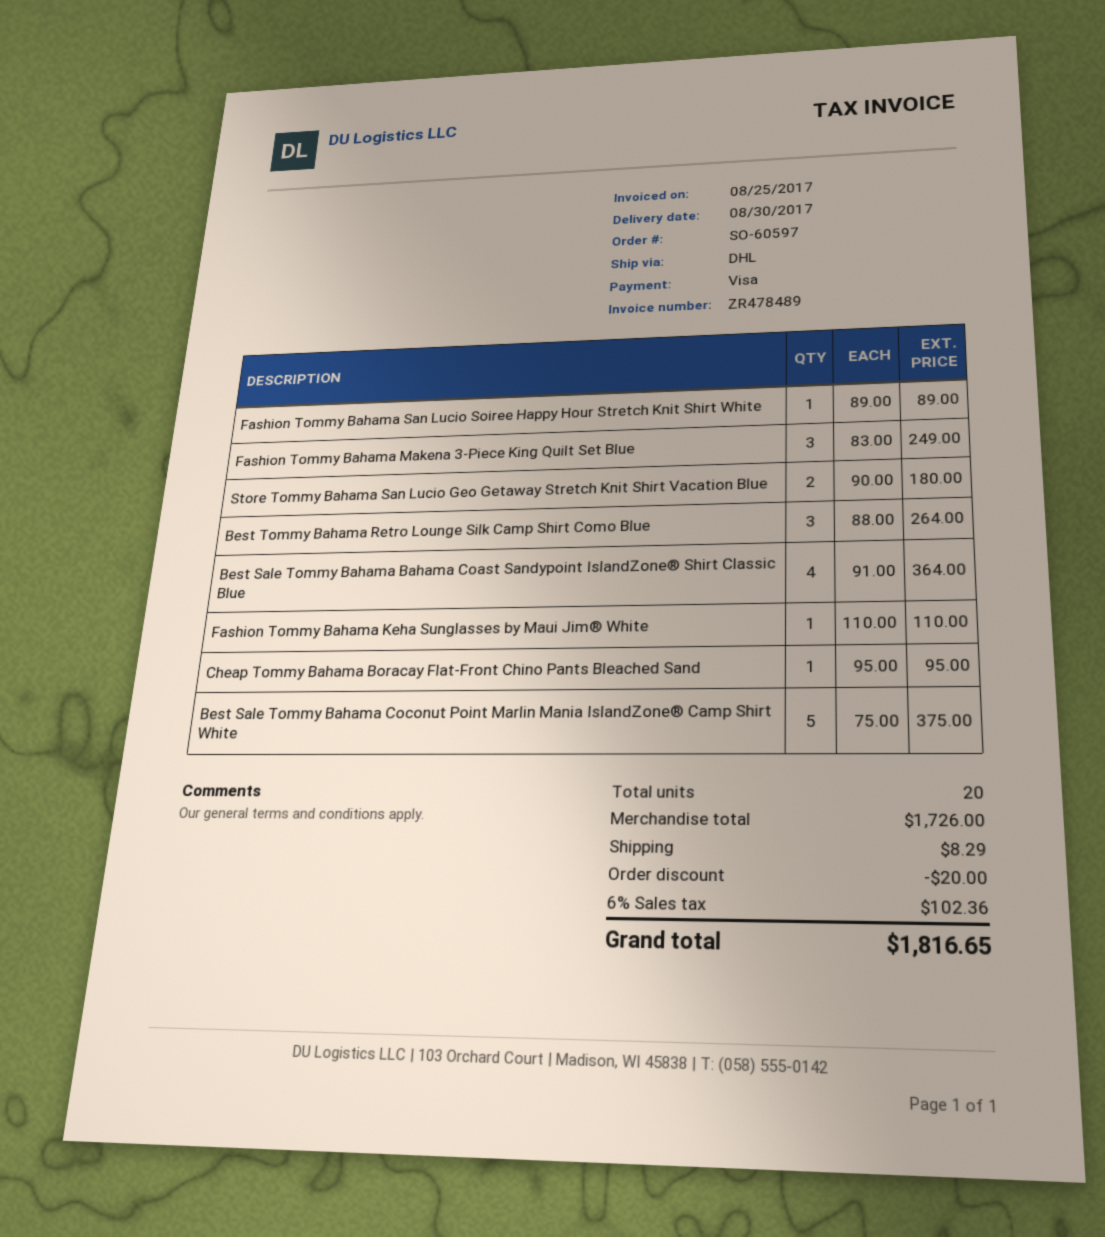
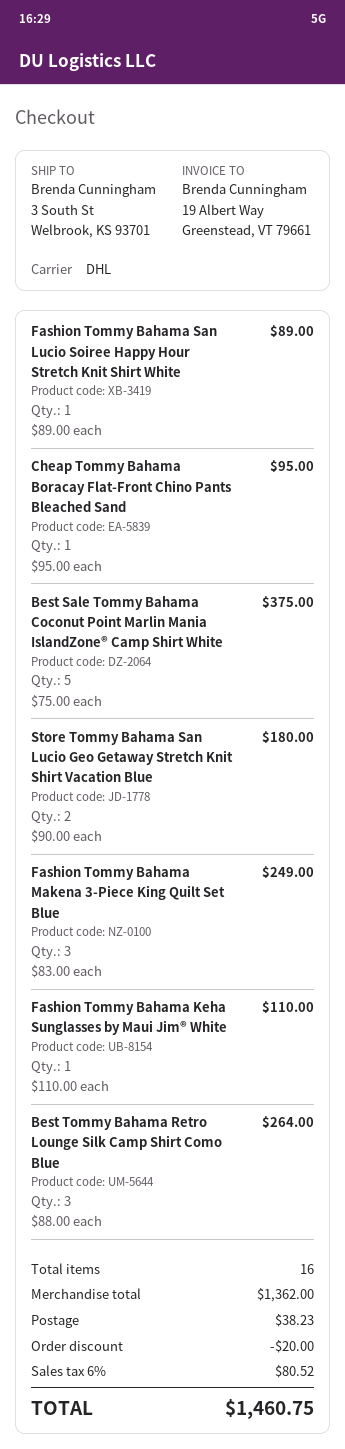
Best Sale Tommy Bahama Bahama Coast Sandypoint IslandZone® Shirt Classic Blue: 4 x 91.00 = 364.00 -> none
total quantity: 20 -> 16
subtotal: 1726.00 -> 1362.00
shipping: 8.29 -> 38.23
tax: 6% = 102.36 -> 6% = 80.52
total: 1816.65 -> 1460.75

